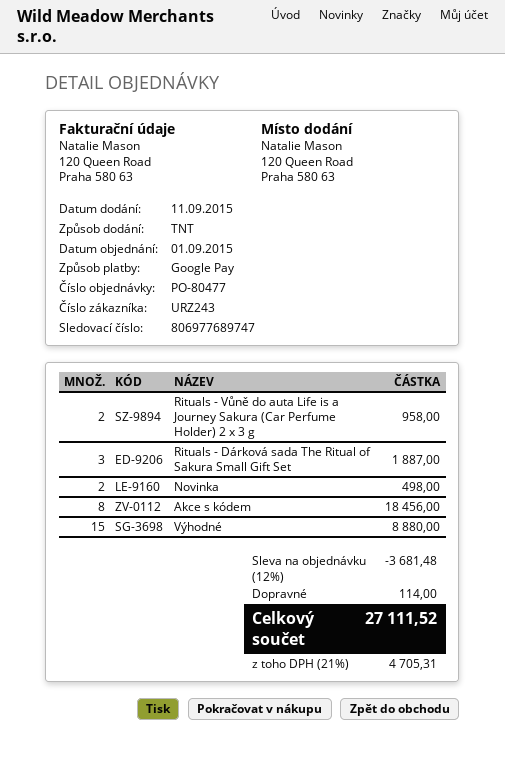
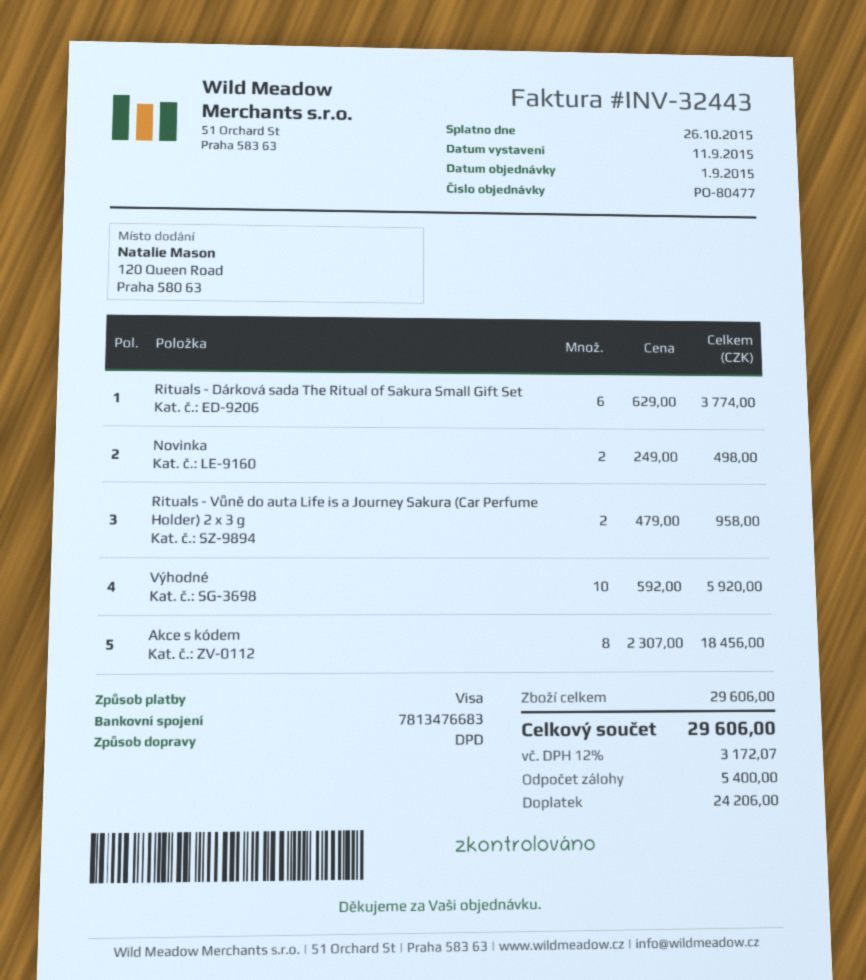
payment method: Google Pay -> Visa
shipping method: TNT -> DPD
Rituals - Dárková sada The Ritual of Sakura Small Gift Set: 3 for 1887.00 -> 6 for 3774.00
Výhodné: 15 for 8880.00 -> 10 for 5920.00
discount: 12% = 3681.48 -> none
shipping: 114.00 -> none
tax: 21% = 4705.31 -> 12% = 3172.07
total: 27111.52 -> 29606.00

